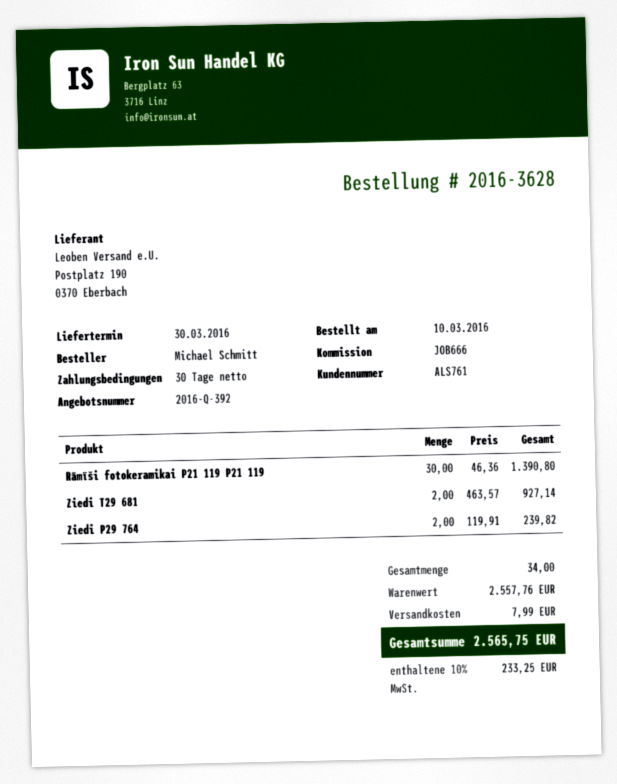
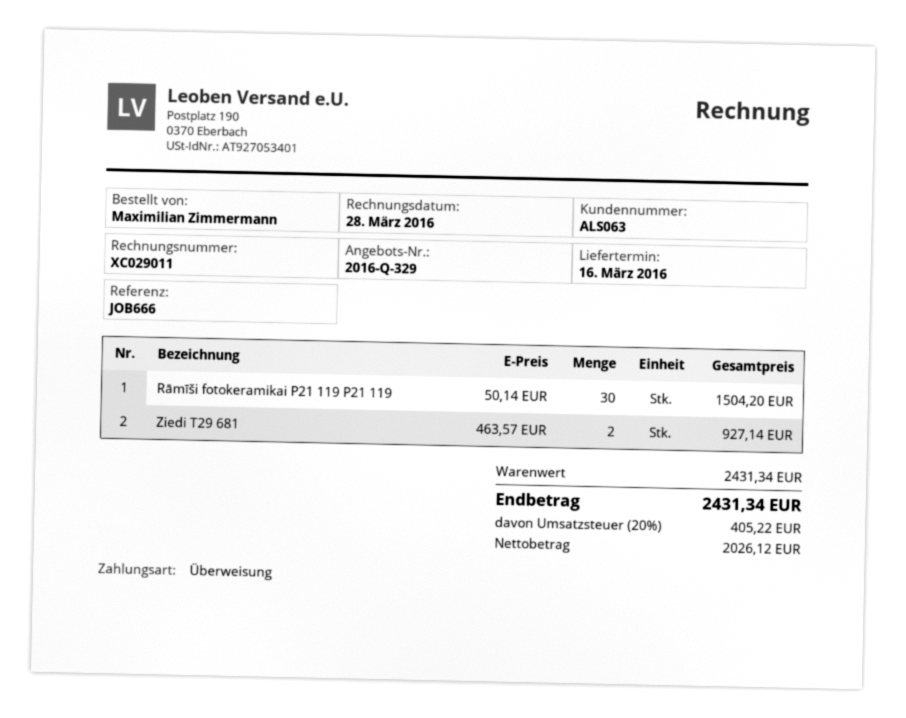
quote number: 2016-Q-392 -> 2016-Q-329
delivery date: 2016-03-30 -> 2016-03-16
customer number: ALS761 -> ALS063
ordered by: Michael Schmitt -> Maximilian Zimmermann
Rāmīši fotokeramikai P21 119 P21 119: 30 x 46.36 = 1390.80 -> 30 x 50.14 = 1504.20
Ziedi P29 764: 2 x 119.91 = 239.82 -> none
subtotal: 2557.76 -> 2431.34
shipping: 7.99 -> none
tax: 10% = 233.25 -> 20% = 405.22
total: 2565.75 -> 2431.34

